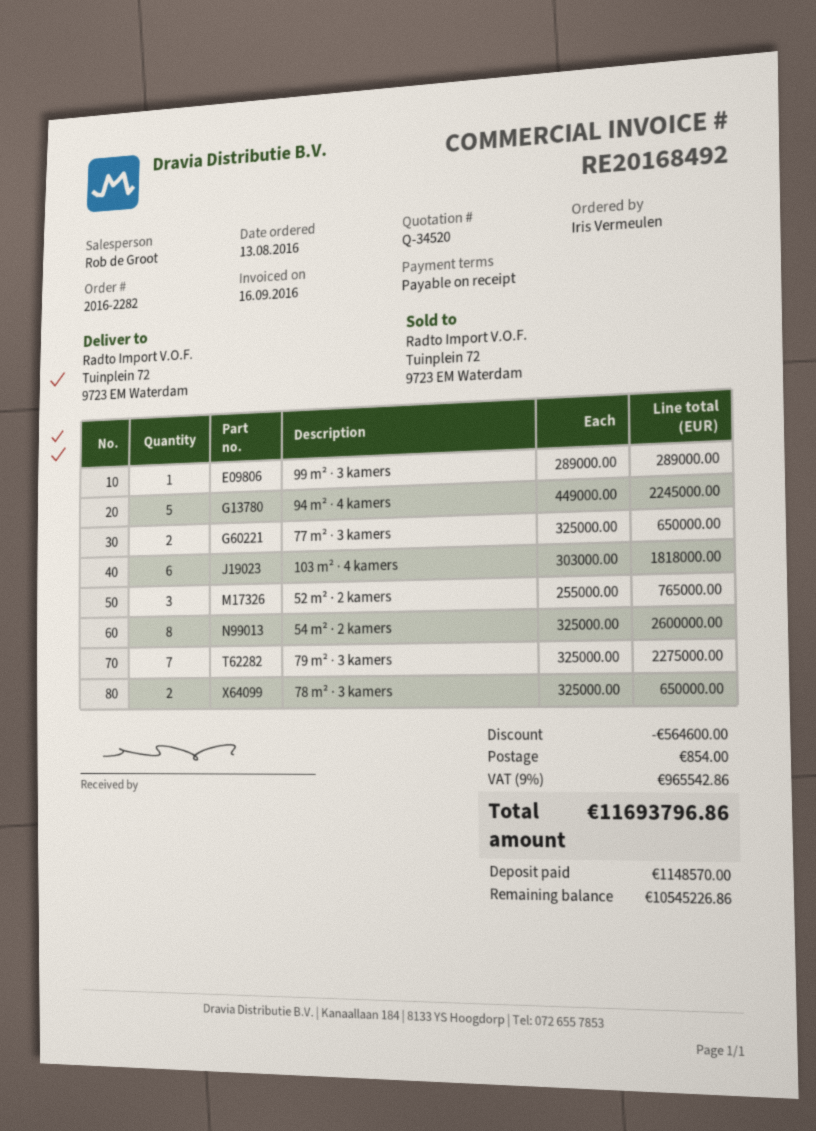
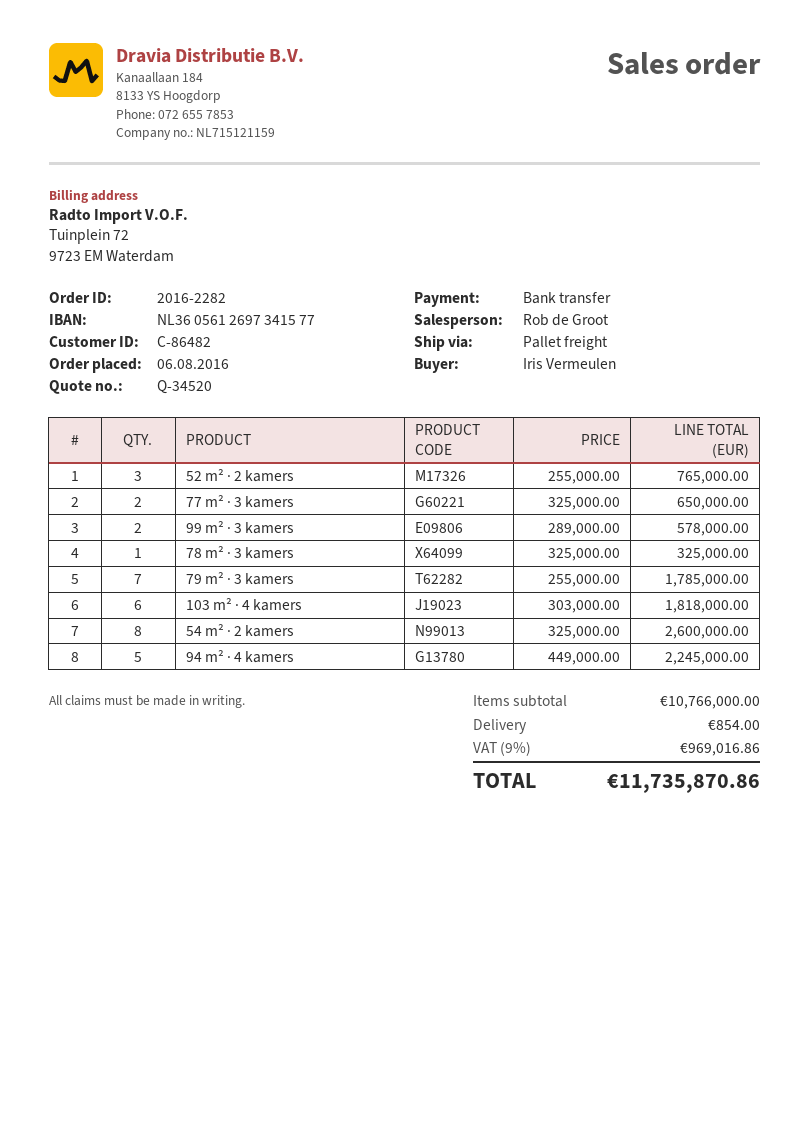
order date: 2016-08-13 -> 2016-08-06
99 m² · 3 kamers: 1 x 289000.00 = 289000.00 -> 2 x 289000.00 = 578000.00
79 m² · 3 kamers: 7 x 325000.00 = 2275000.00 -> 7 x 255000.00 = 1785000.00
78 m² · 3 kamers: 2 x 325000.00 = 650000.00 -> 1 x 325000.00 = 325000.00
discount: 564600.00 -> none
tax: 9% = 965542.86 -> 9% = 969016.86
total: 11693796.86 -> 11735870.86

